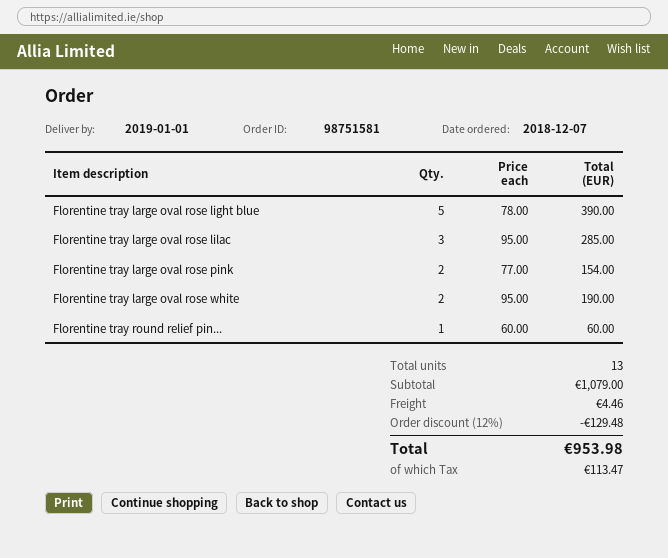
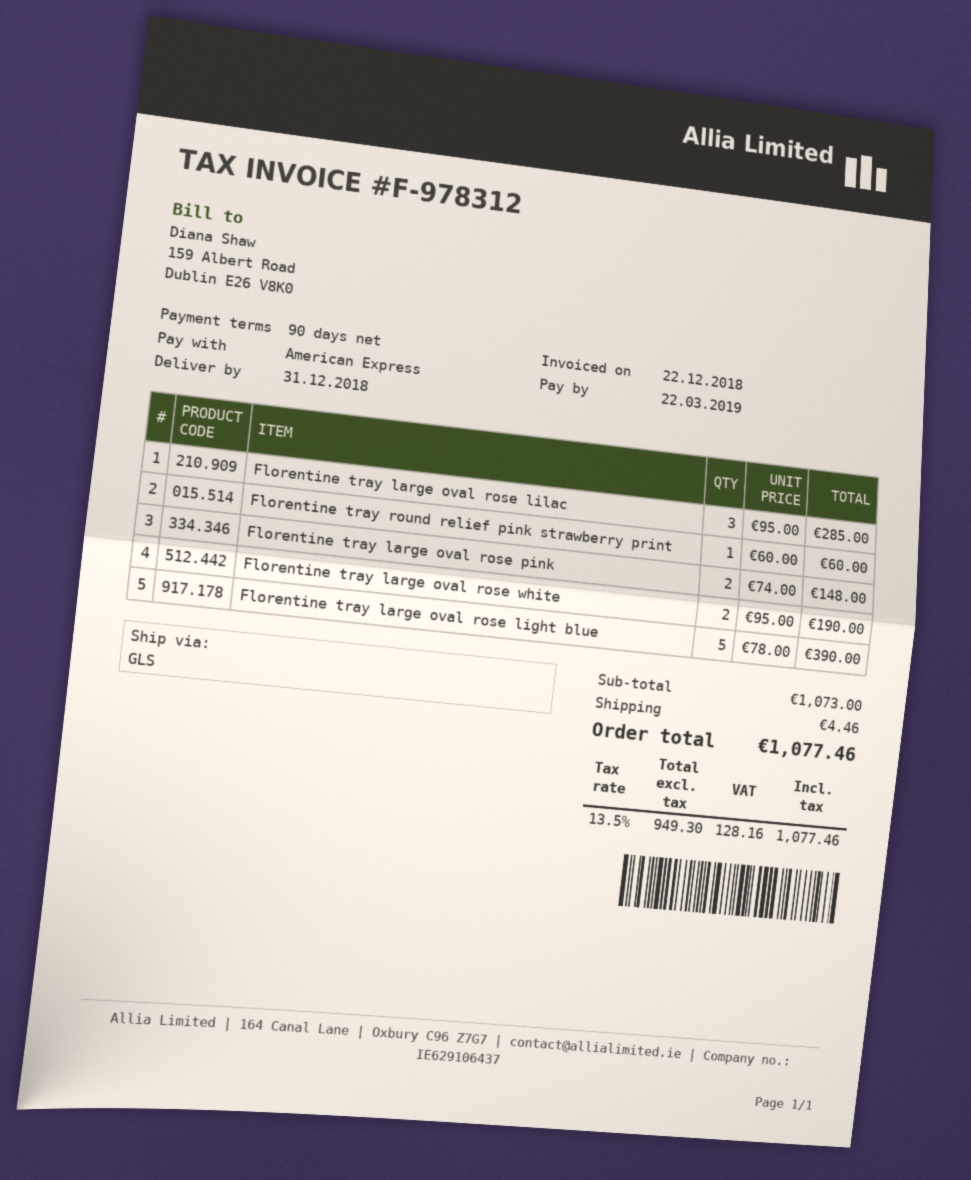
delivery date: 2019-01-01 -> 2018-12-31
Florentine tray large oval rose pink: 2 x 77.00 = 154.00 -> 2 x 74.00 = 148.00
subtotal: 1079.00 -> 1073.00
discount: 12% = 129.48 -> none
tax: 113.47 -> 128.16
total: 953.98 -> 1077.46

